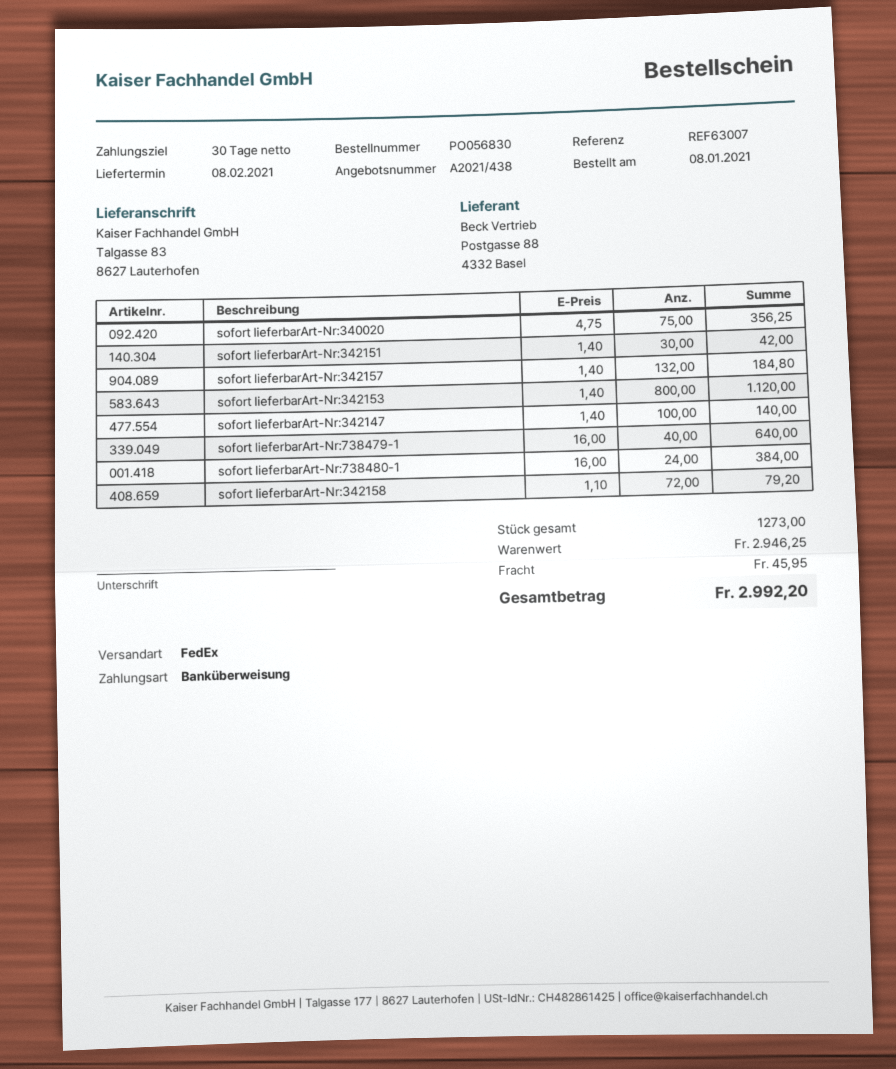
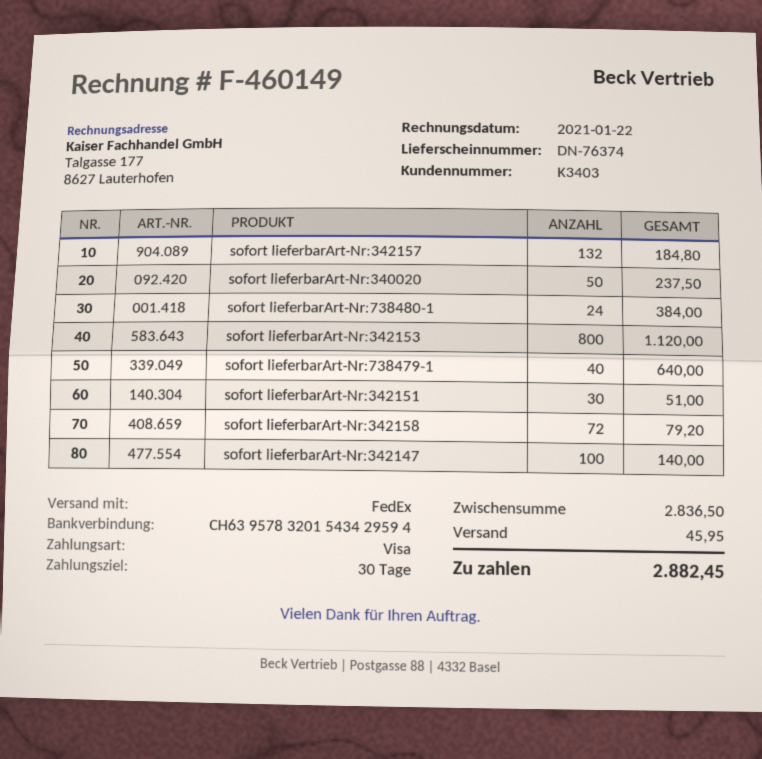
payment method: bank transfer -> Visa
sofort lieferbarArt-Nr:340020: 75 for 356.25 -> 50 for 237.50
sofort lieferbarArt-Nr:342151: 30 for 42.00 -> 30 for 51.00
subtotal: 2946.25 -> 2836.50
total: 2992.20 -> 2882.45

